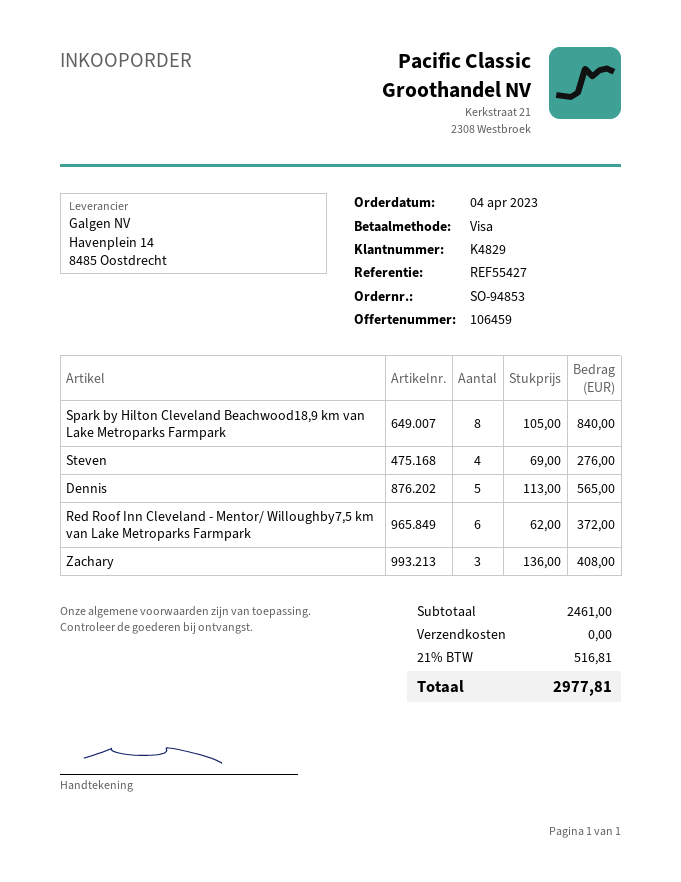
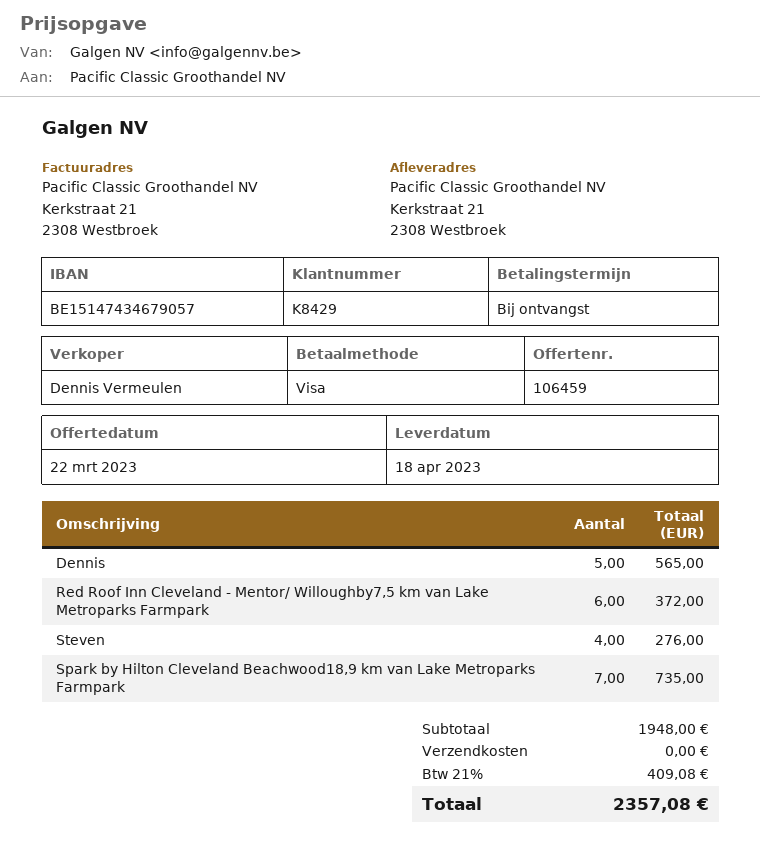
customer number: K4829 -> K8429
Spark by Hilton Cleveland Beachwood18,9 km van Lake Metroparks Farmpark: 8 for 840.00 -> 7 for 735.00
Zachary: 3 for 408.00 -> none
subtotal: 2461.00 -> 1948.00
tax: 21% = 516.81 -> 21% = 409.08
total: 2977.81 -> 2357.08

